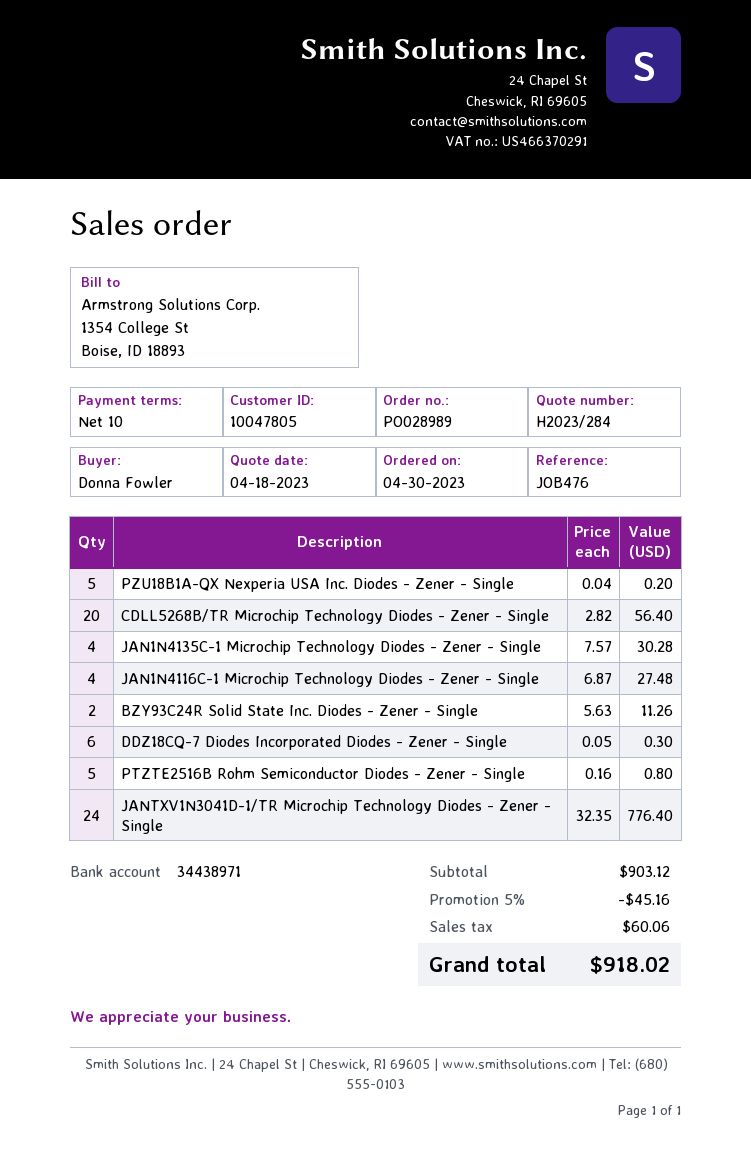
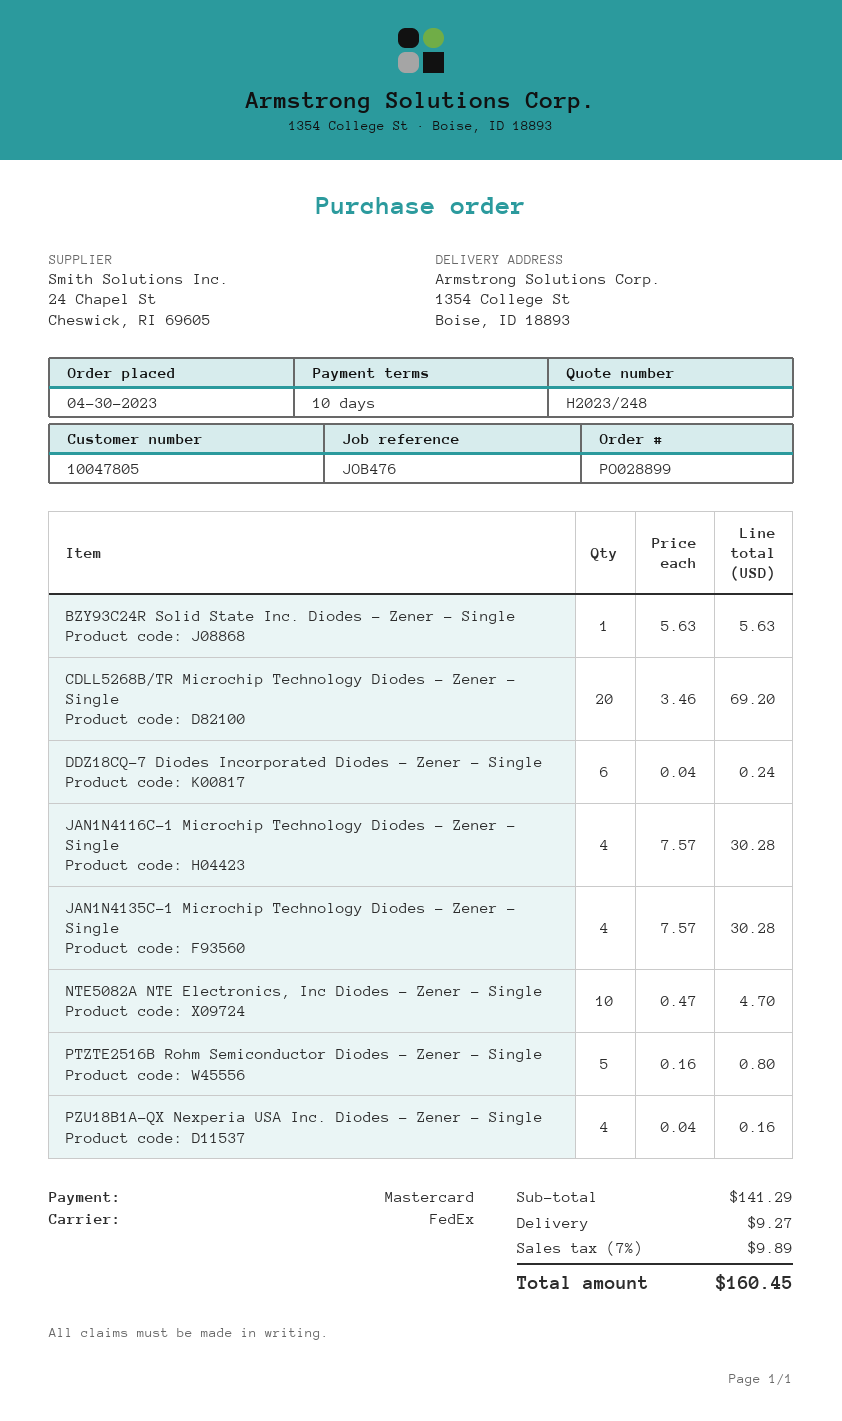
quote number: H2023/284 -> H2023/248
order number: PO028989 -> PO028899
PZU18B1A-QX Nexperia USA Inc. Diodes - Zener - Single: 5 x 0.04 = 0.20 -> 4 x 0.04 = 0.16
CDLL5268B/TR Microchip Technology Diodes - Zener - Single: 20 x 2.82 = 56.40 -> 20 x 3.46 = 69.20
JAN1N4116C-1 Microchip Technology Diodes - Zener - Single: 4 x 6.87 = 27.48 -> 4 x 7.57 = 30.28
BZY93C24R Solid State Inc. Diodes - Zener - Single: 2 x 5.63 = 11.26 -> 1 x 5.63 = 5.63
DDZ18CQ-7 Diodes Incorporated Diodes - Zener - Single: 6 x 0.05 = 0.30 -> 6 x 0.04 = 0.24
JANTXV1N3041D-1/TR Microchip Technology Diodes - Zener - Single: 24 x 32.35 = 776.40 -> none
NTE5082A NTE Electronics, Inc Diodes - Zener - Single: none -> 10 x 0.47 = 4.70
subtotal: 903.12 -> 141.29
discount: 5% = 45.16 -> none
shipping: none -> 9.27
tax: 60.06 -> 9.89
total: 918.02 -> 160.45

